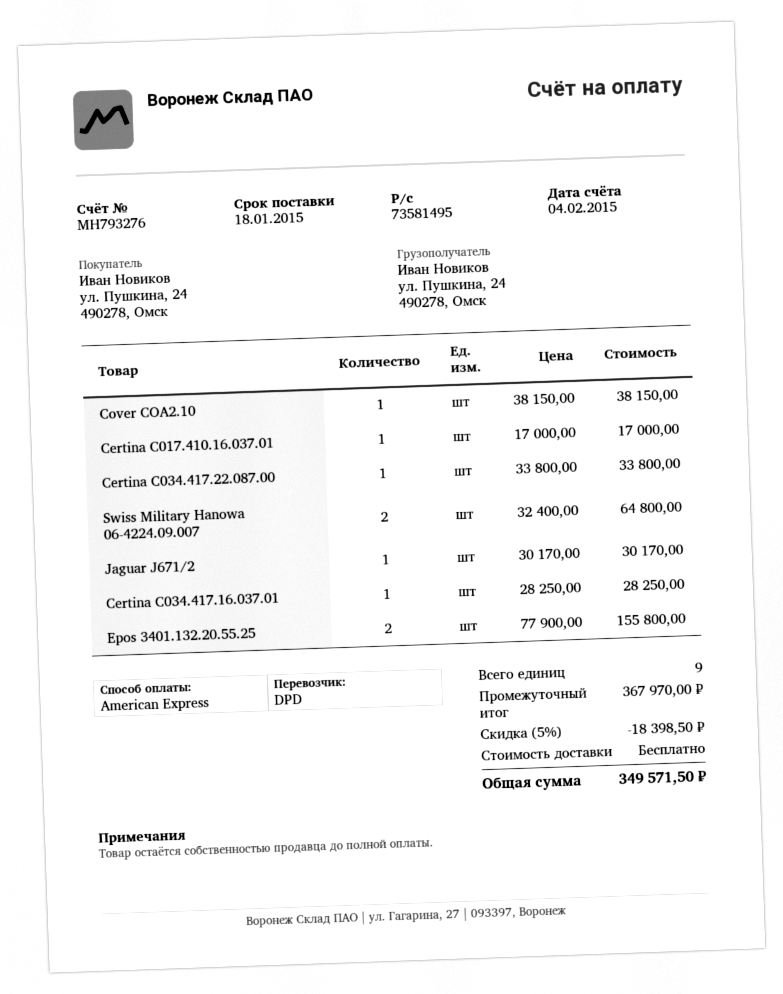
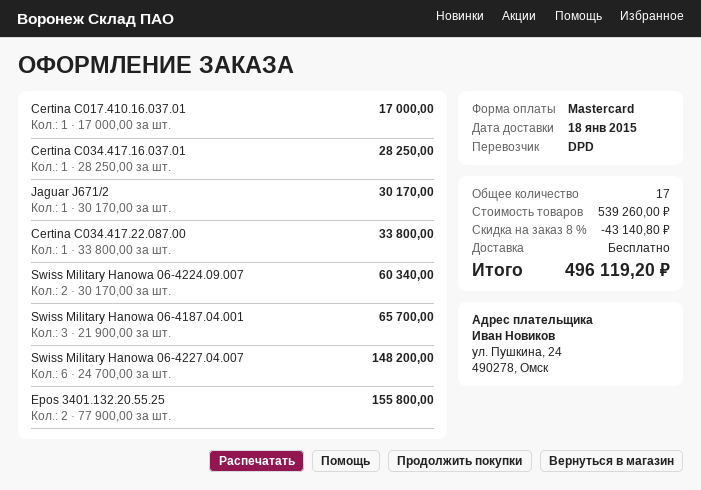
payment method: American Express -> Mastercard
Cover COA2.10: 1 x 38150.00 = 38150.00 -> none
Swiss Military Hanowa 06-4224.09.007: 2 x 32400.00 = 64800.00 -> 2 x 30170.00 = 60340.00
Swiss Military Hanowa 06-4187.04.001: none -> 3 x 21900.00 = 65700.00
Swiss Military Hanowa 06-4227.04.007: none -> 6 x 24700.00 = 148200.00
total quantity: 9 -> 17
subtotal: 367970.00 -> 539260.00
discount: 5% = 18398.50 -> 8% = 43140.80
total: 349571.50 -> 496119.20

